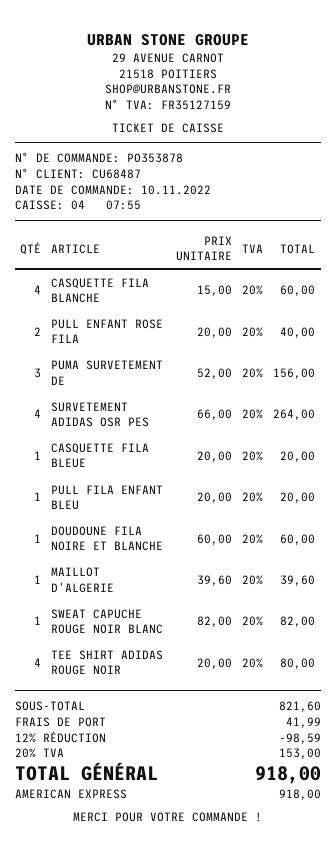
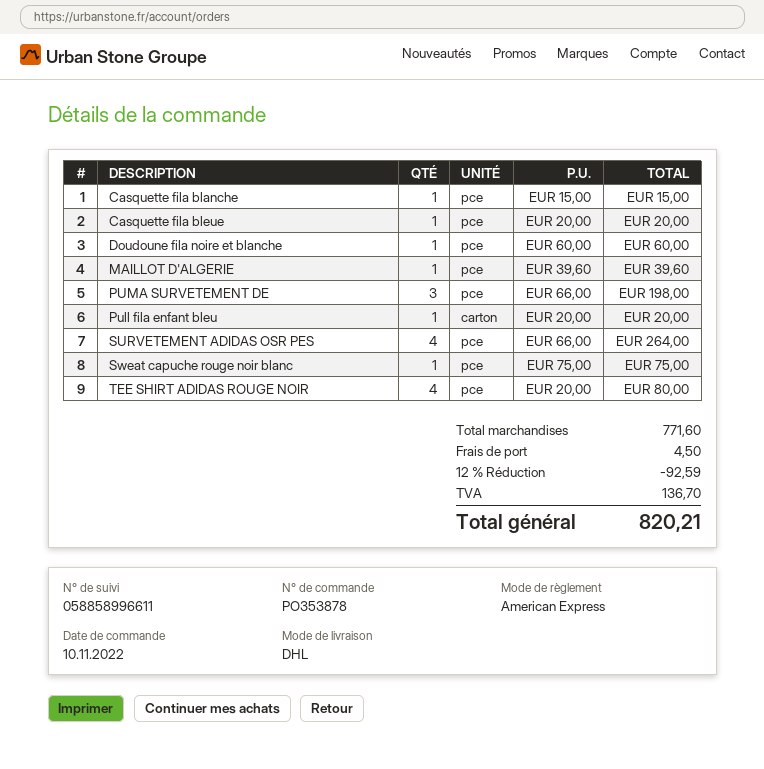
CASQUETTE FILA BLANCHE: 4 x 15.00 = 60.00 -> 1 x 15.00 = 15.00
PULL ENFANT ROSE FILA: 2 x 20.00 = 40.00 -> none
PUMA SURVETEMENT DE: 3 x 52.00 = 156.00 -> 3 x 66.00 = 198.00
SWEAT CAPUCHE ROUGE NOIR BLANC: 1 x 82.00 = 82.00 -> 1 x 75.00 = 75.00
subtotal: 821.60 -> 771.60
discount: 12% = 98.59 -> 12% = 92.59
shipping: 41.99 -> 4.50
tax: 153.00 -> 136.70
total: 918.00 -> 820.21

